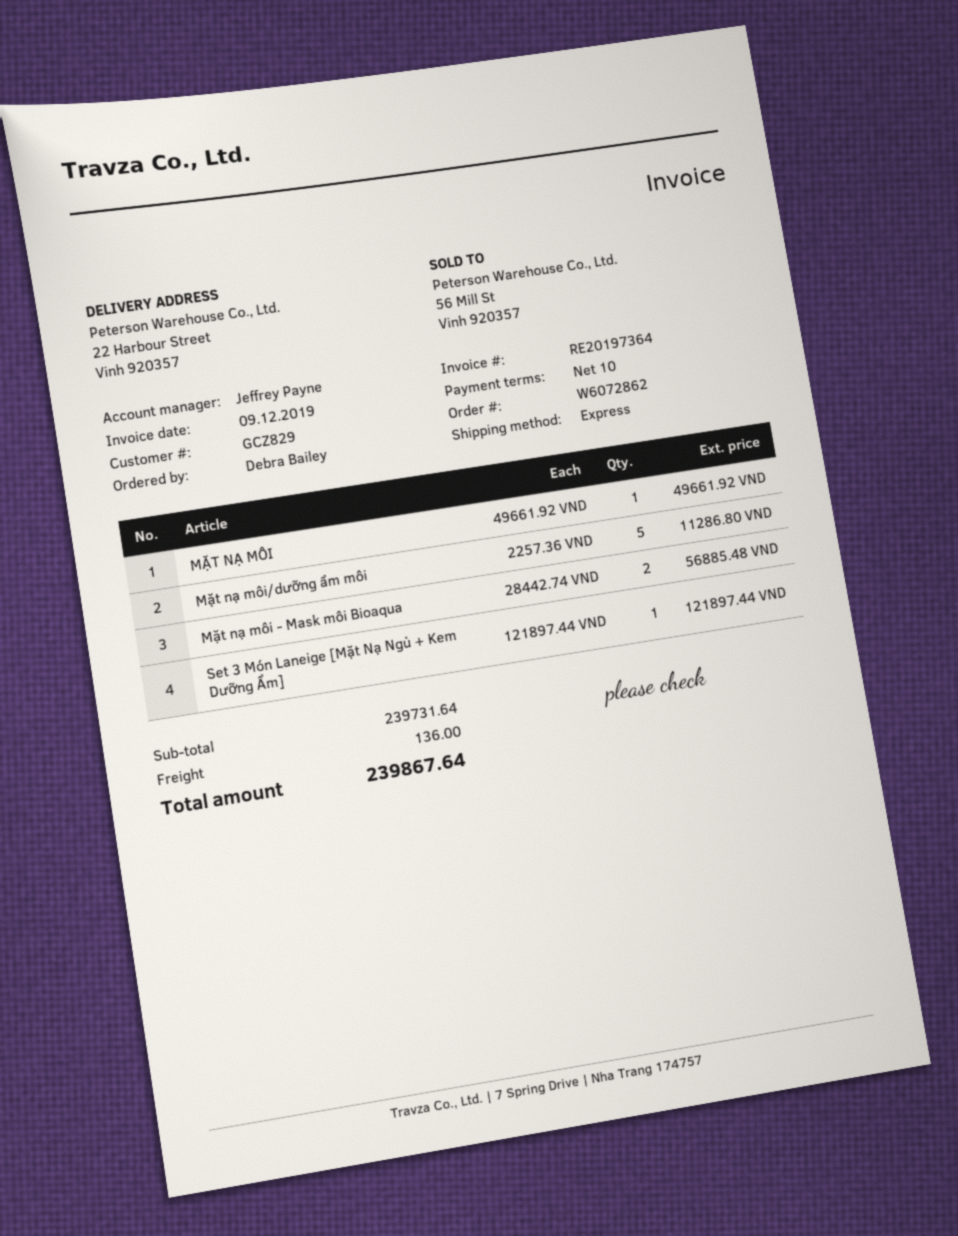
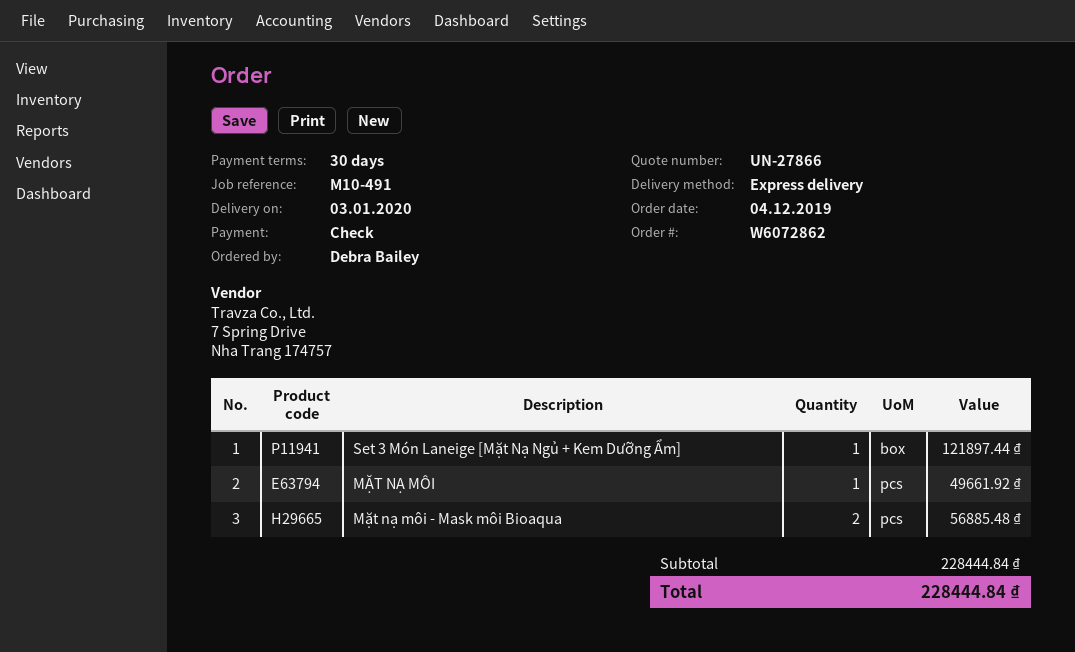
payment terms: 10 days -> 30 days
Mặt nạ môi/dưỡng ẩm môi: 5 for 11286.80 -> none
subtotal: 239731.64 -> 228444.84
shipping: 136.00 -> none
total: 239867.64 -> 228444.84

